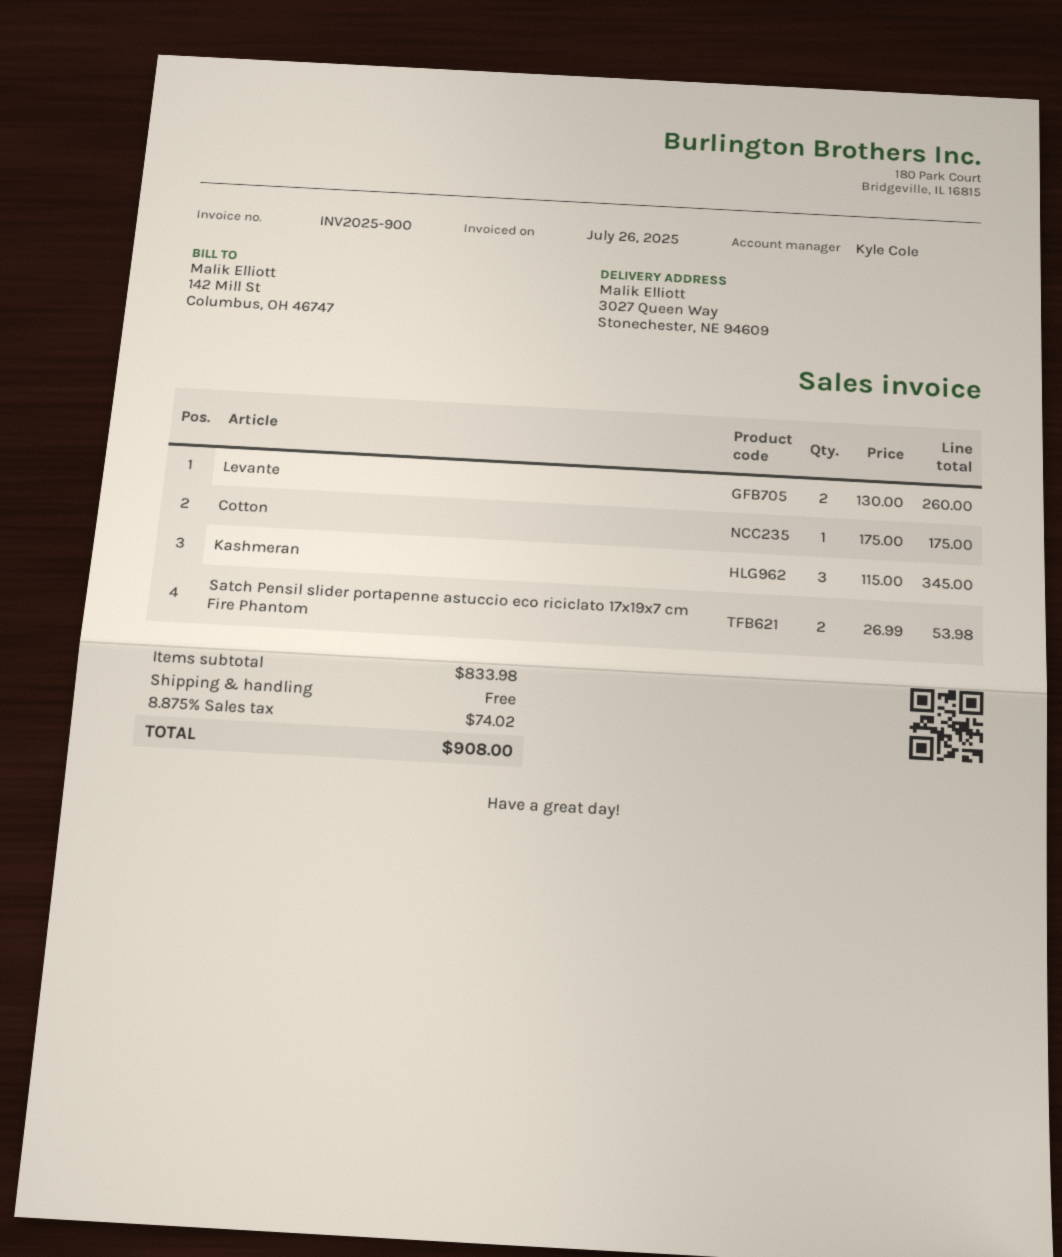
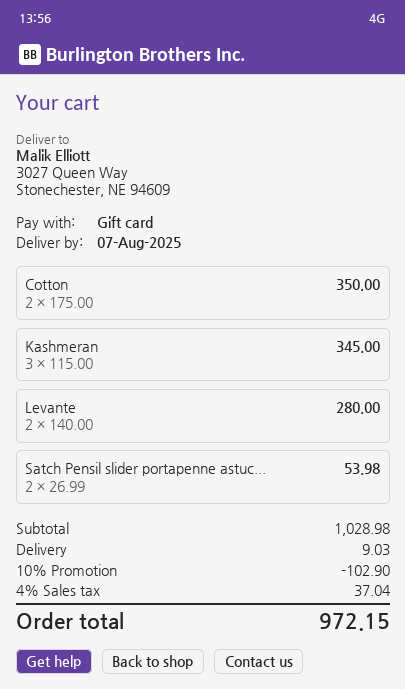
Levante: 2 x 130.00 = 260.00 -> 2 x 140.00 = 280.00
Cotton: 1 x 175.00 = 175.00 -> 2 x 175.00 = 350.00
subtotal: 833.98 -> 1028.98
discount: none -> 10% = 102.90
shipping: 0.00 -> 9.03
tax: 8.875% = 74.02 -> 4% = 37.04
total: 908.00 -> 972.15

